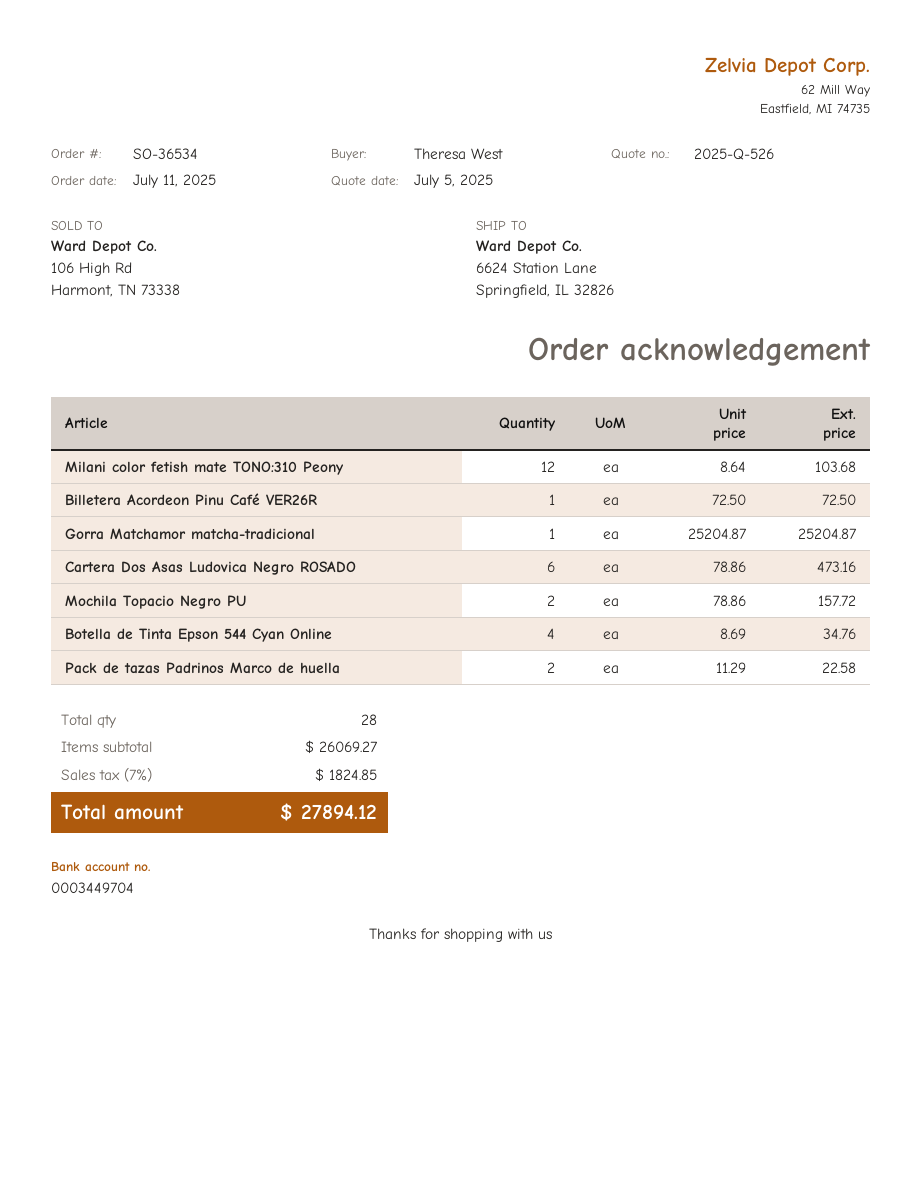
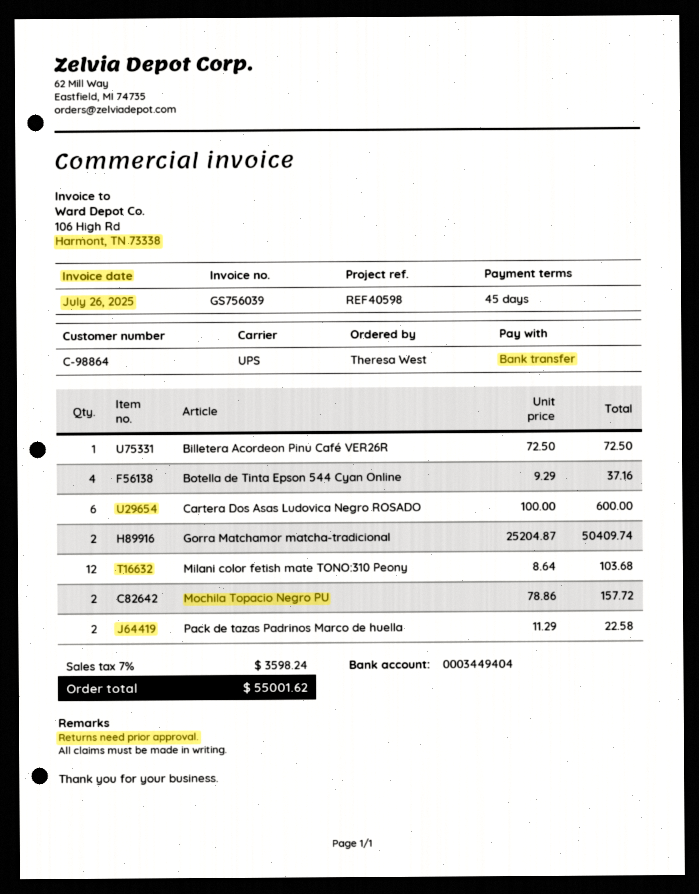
bank account: 0003449704 -> 0003449404
Gorra Matchamor matcha-tradicional: 1 x 25204.87 = 25204.87 -> 2 x 25204.87 = 50409.74
Cartera Dos Asas Ludovica Negro ROSADO: 6 x 78.86 = 473.16 -> 6 x 100.00 = 600.00
Botella de Tinta Epson 544 Cyan Online: 4 x 8.69 = 34.76 -> 4 x 9.29 = 37.16
tax: 7% = 1824.85 -> 7% = 3598.24
total: 27894.12 -> 55001.62

